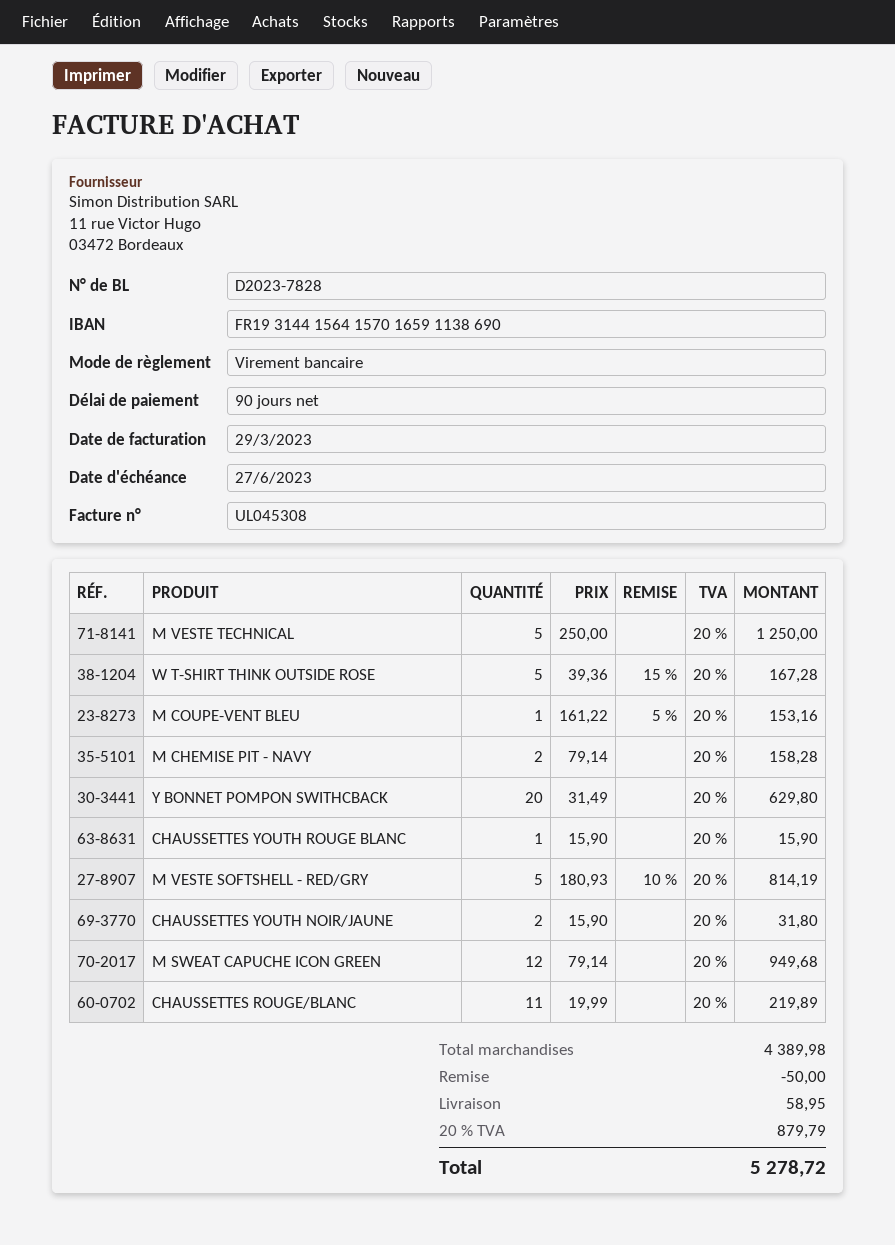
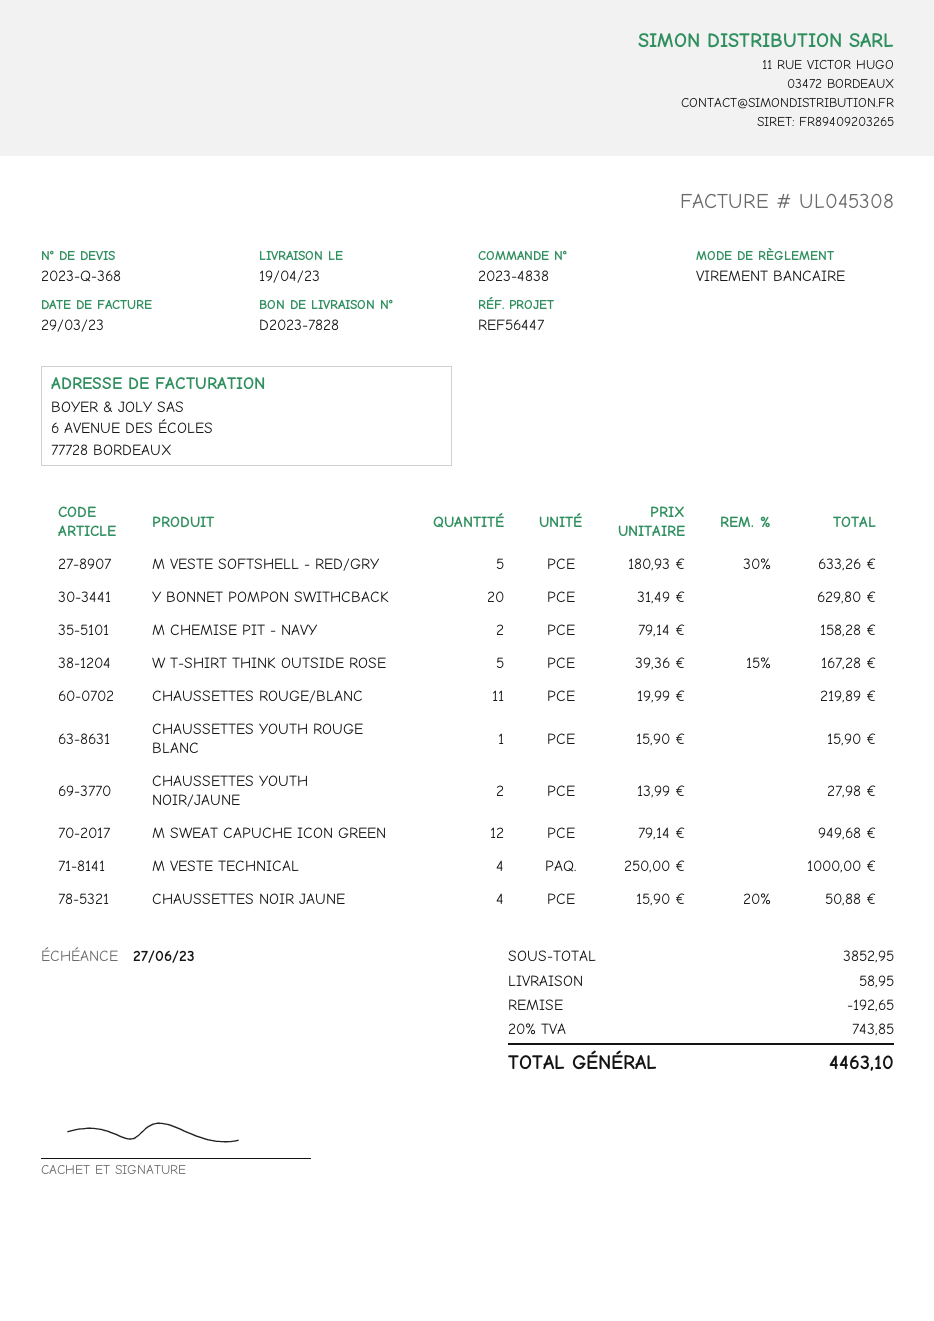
M VESTE TECHNICAL: 5 x 250.00 = 1250.00 -> 4 x 250.00 = 1000.00
M COUPE-VENT BLEU: 1 x 161.22 - 5% = 153.16 -> none
M VESTE SOFTSHELL - RED/GRY: 5 x 180.93 - 10% = 814.19 -> 5 x 180.93 - 30% = 633.26
CHAUSSETTES YOUTH NOIR/JAUNE: 2 x 15.90 = 31.80 -> 2 x 13.99 = 27.98
CHAUSSETTES NOIR JAUNE: none -> 4 x 15.90 - 20% = 50.88
subtotal: 4389.98 -> 3852.95
discount: 50.00 -> 192.65
tax: 20% = 879.79 -> 20% = 743.85
total: 5278.72 -> 4463.10

